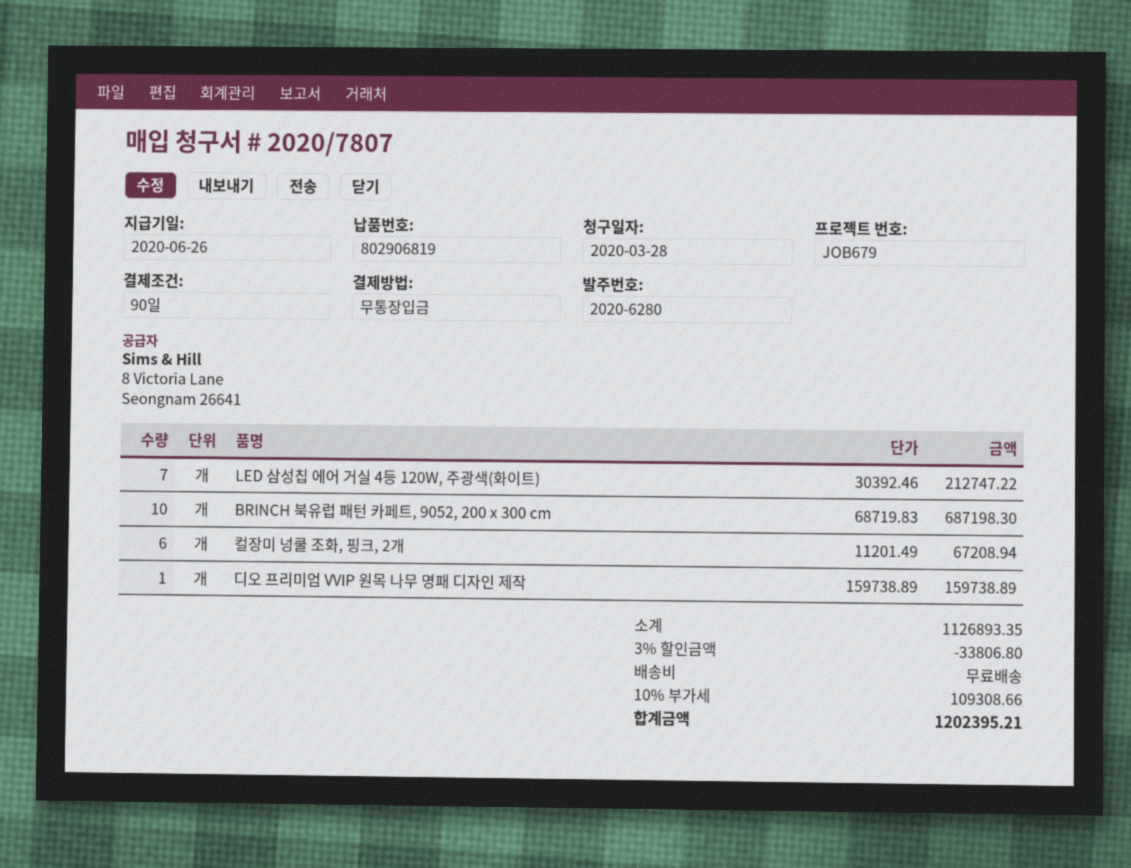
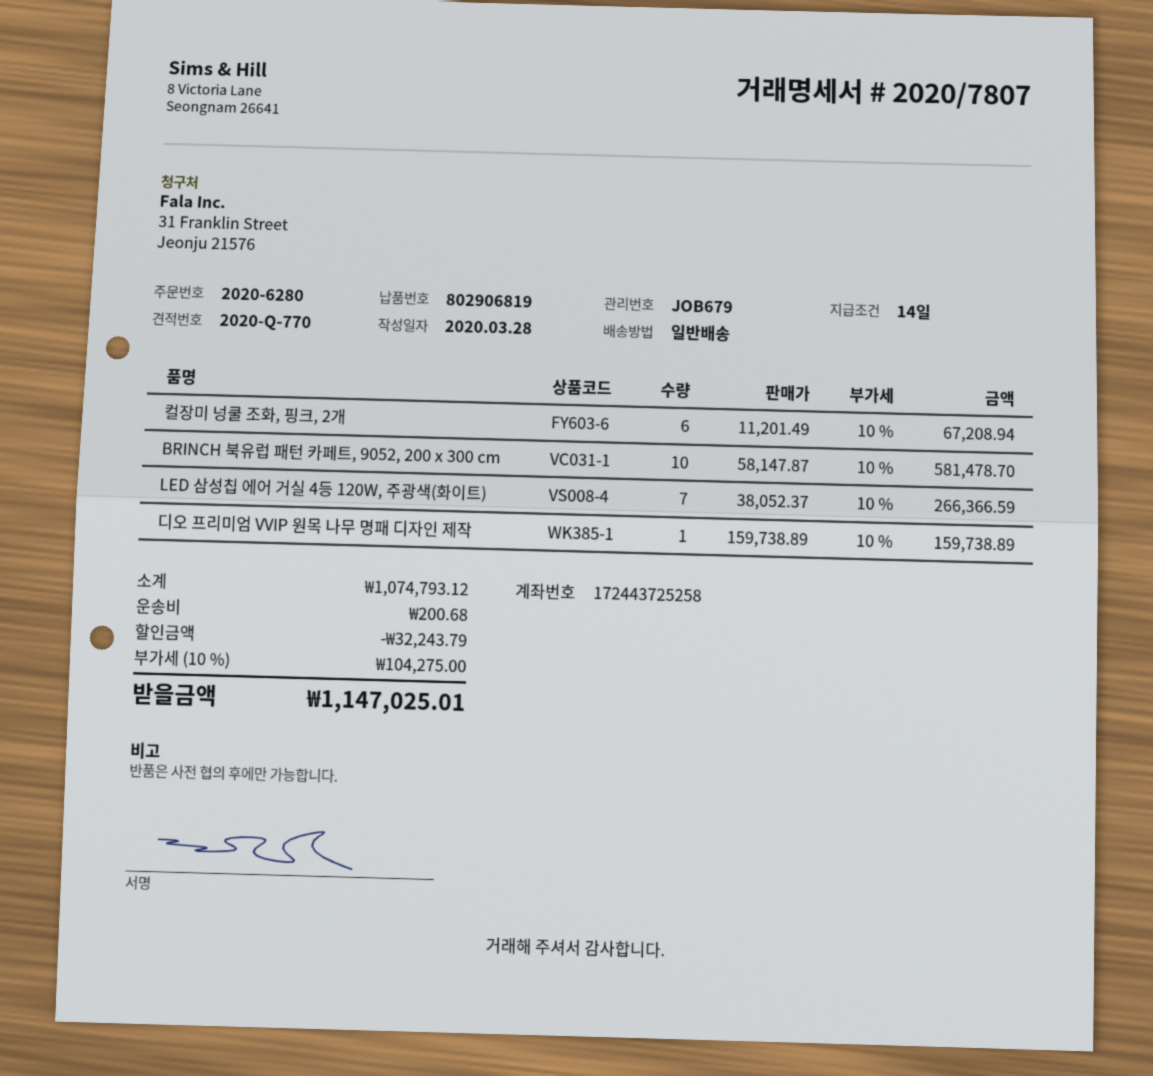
payment terms: 90 days -> 14 days
LED 삼성칩 에어 거실 4등 120W, 주광색(화이트): 7 x 30392.46 = 212747.22 -> 7 x 38052.37 = 266366.59
BRINCH 북유럽 패턴 카페트, 9052, 200 x 300 cm: 10 x 68719.83 = 687198.30 -> 10 x 58147.87 = 581478.70
subtotal: 1126893.35 -> 1074793.12
discount: 33806.80 -> 32243.79
shipping: 0.00 -> 200.68
tax: 10% = 109308.66 -> 10% = 104275.00
total: 1202395.21 -> 1147025.01

